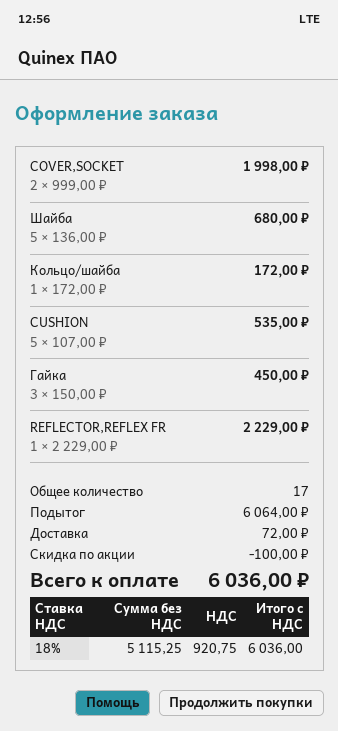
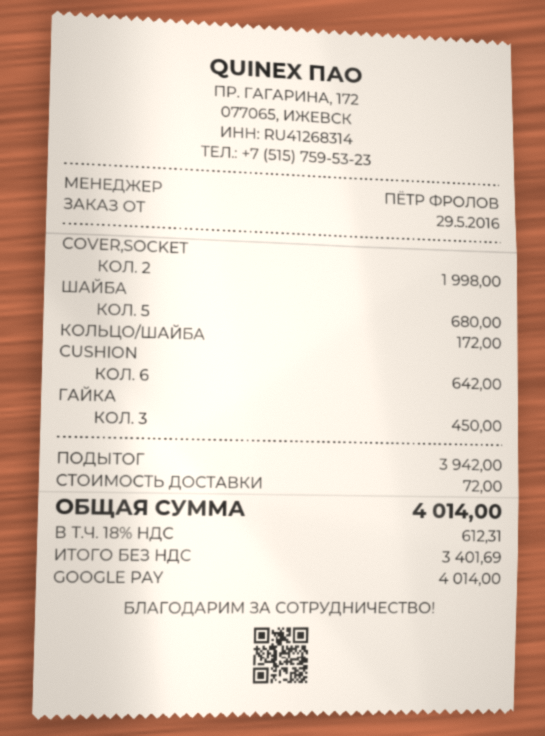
CUSHION: 5 for 535.00 -> 6 for 642.00
REFLECTOR,REFLEX FR: 1 for 2229.00 -> none
subtotal: 6064.00 -> 3942.00
discount: 100.00 -> none
net: 5115.25 -> 3401.69
tax: 18% = 920.75 -> 18% = 612.31
total: 6036.00 -> 4014.00

